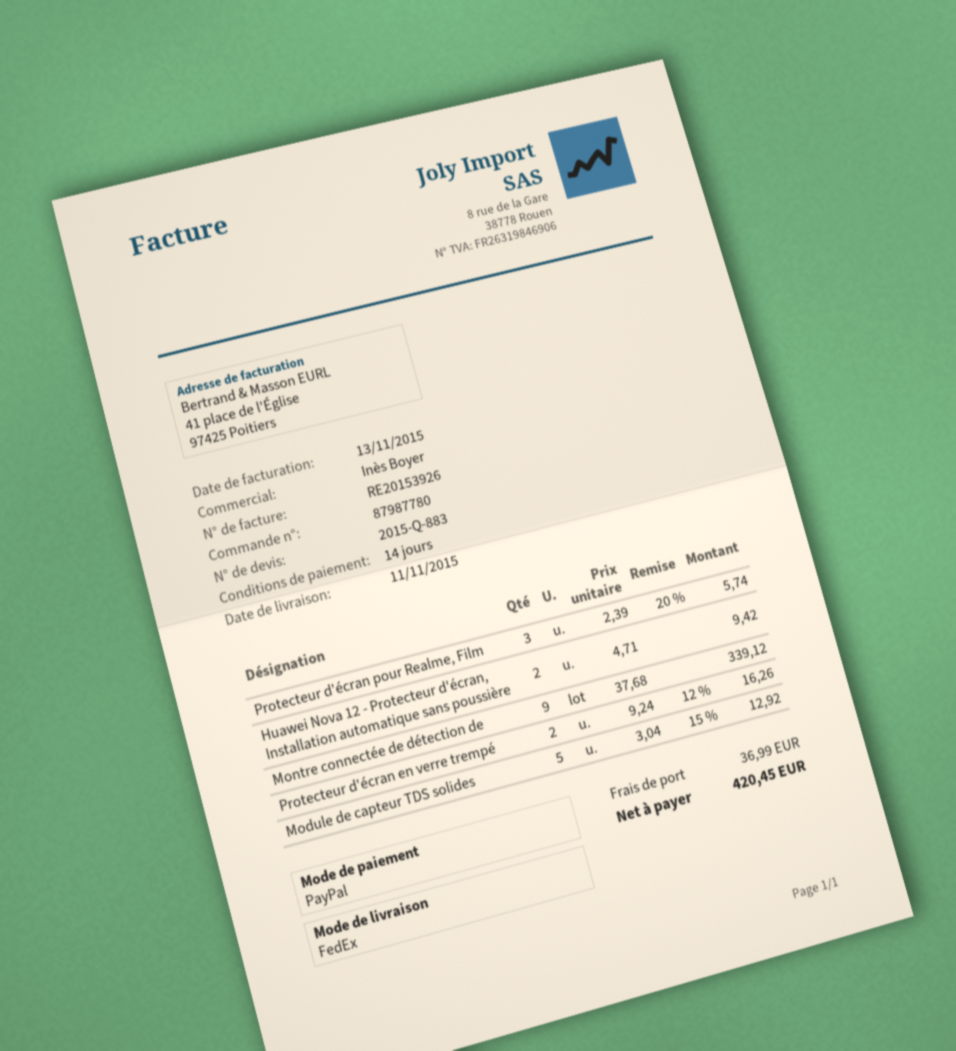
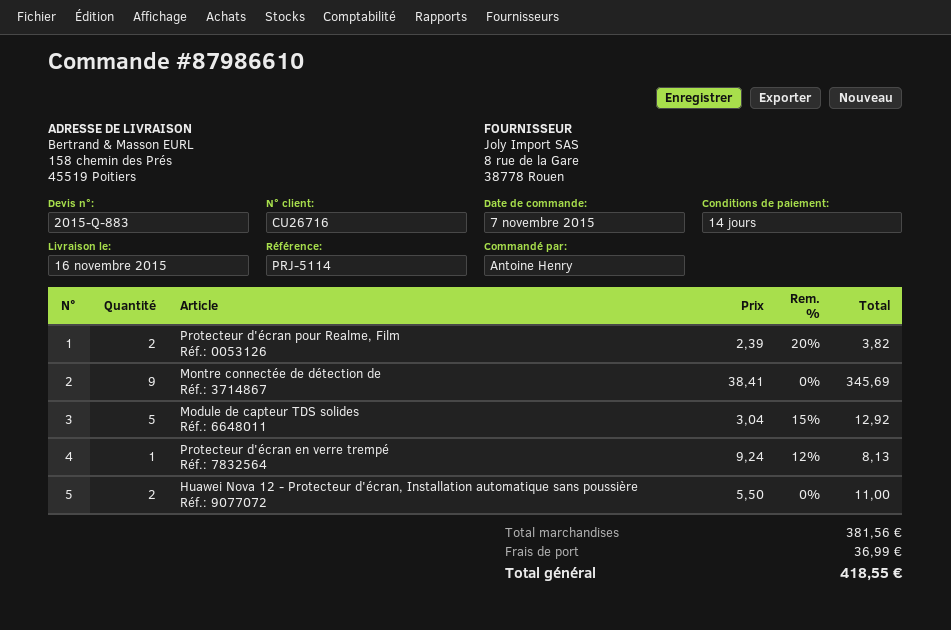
order number: 87987780 -> 87986610
delivery date: 2015-11-11 -> 2015-11-16
Protecteur d'écran pour Realme, Film: 3 x 2.39 - 20% = 5.74 -> 2 x 2.39 - 20% = 3.82
Huawei Nova 12 - Protecteur d'écran, Installation automatique sans poussière: 2 x 4.71 = 9.42 -> 2 x 5.50 = 11.00
Montre connectée de détection de: 9 x 37.68 = 339.12 -> 9 x 38.41 = 345.69
Protecteur d'écran en verre trempé: 2 x 9.24 - 12% = 16.26 -> 1 x 9.24 - 12% = 8.13
total: 420.45 -> 418.55

